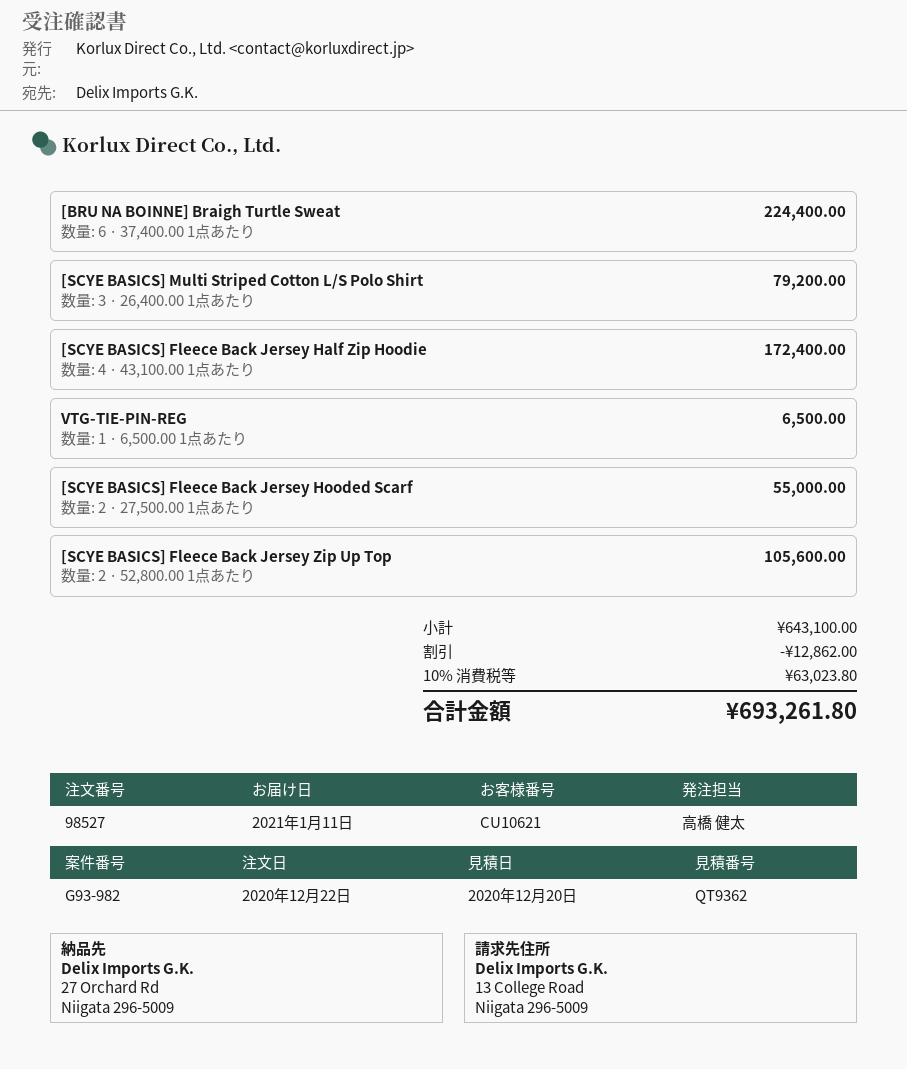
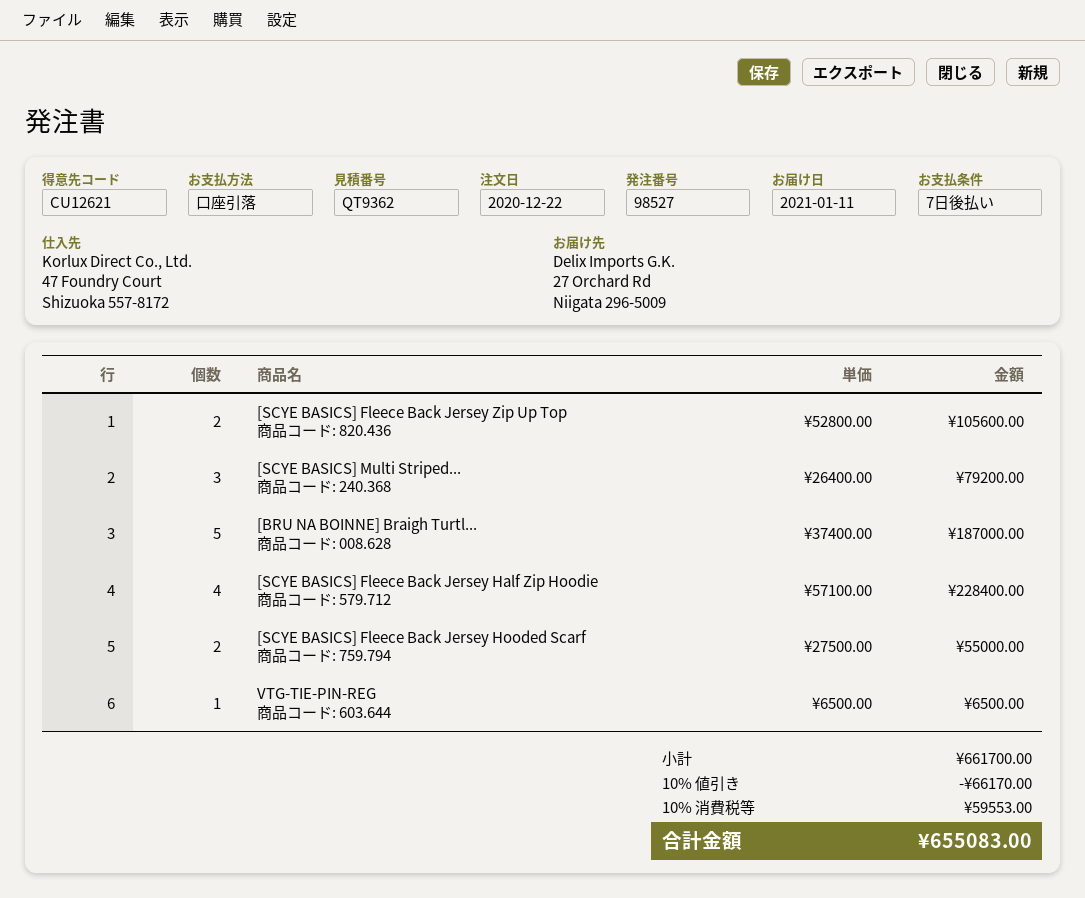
customer number: CU10621 -> CU12621
[BRU NA BOINNE] Braigh Turtle Sweat: 6 x 37400.00 = 224400.00 -> 5 x 37400.00 = 187000.00
[SCYE BASICS] Fleece Back Jersey Half Zip Hoodie: 4 x 43100.00 = 172400.00 -> 4 x 57100.00 = 228400.00
subtotal: 643100.00 -> 661700.00
discount: 12862.00 -> 66170.00
tax: 10% = 63023.80 -> 10% = 59553.00
total: 693261.80 -> 655083.00

